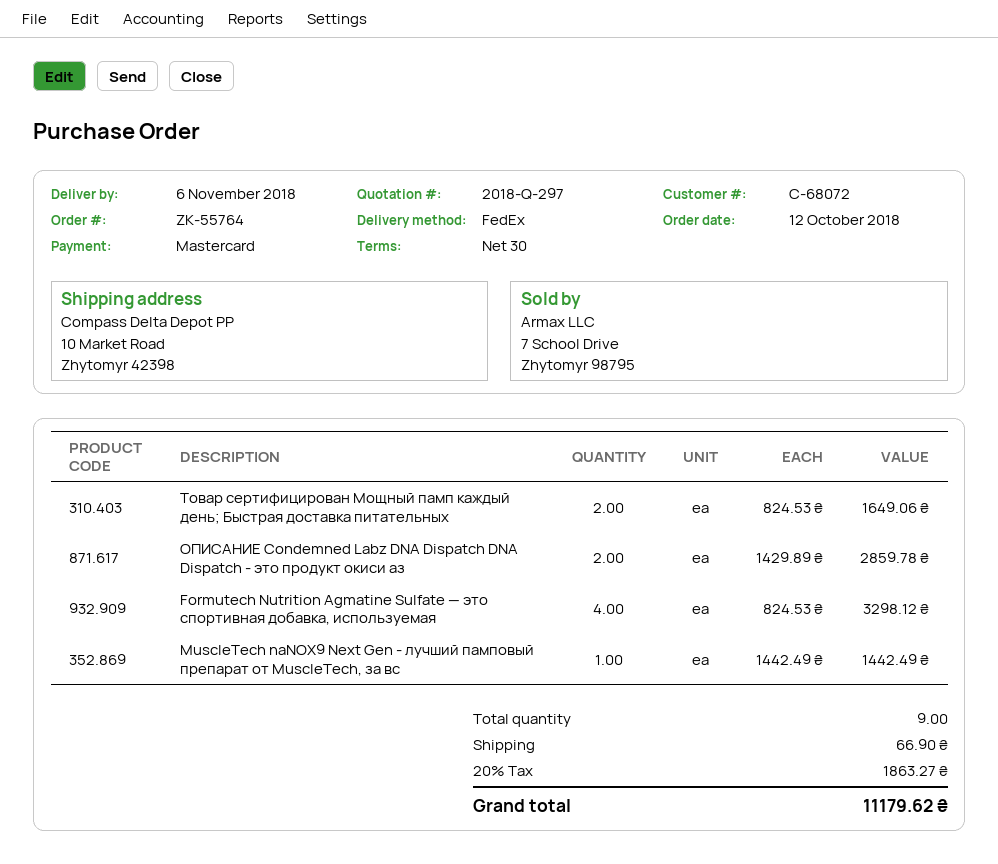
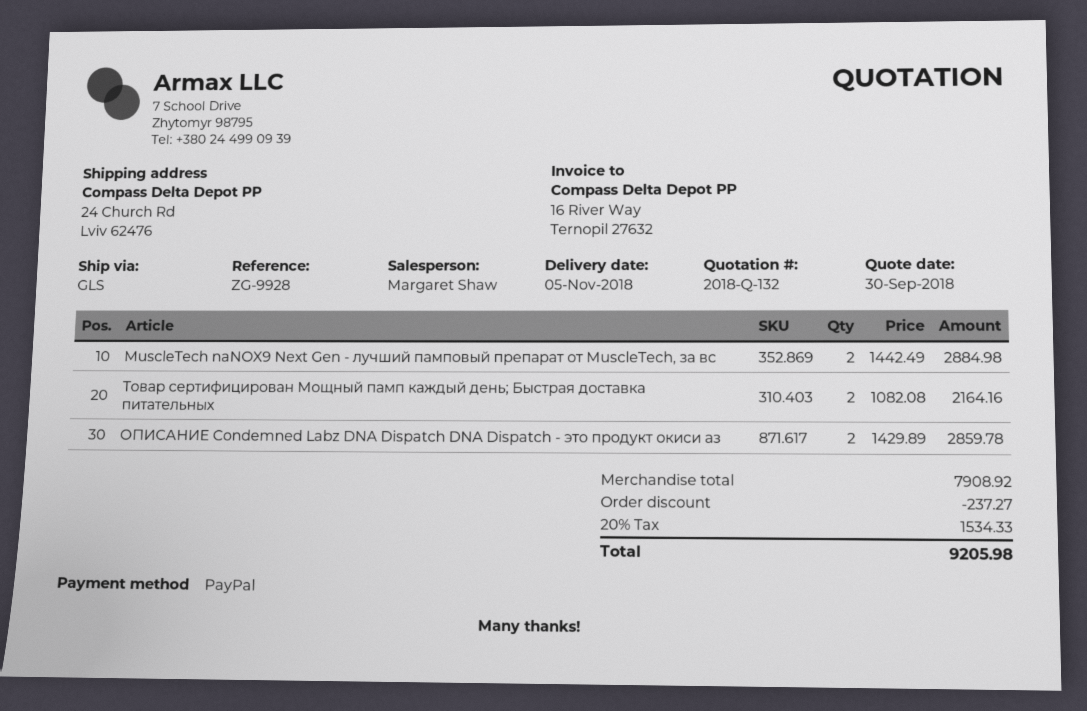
quote number: 2018-Q-297 -> 2018-Q-132
delivery date: 2018-11-06 -> 2018-11-05
payment method: Mastercard -> PayPal
shipping method: FedEx -> GLS
ship to: 10 Market Road, Zhytomyr 42398 -> 24 Church Rd, Lviv 62476
Товар сертифицирован Мощный памп каждый день; Быстрая доставка питательных: 2 x 824.53 = 1649.06 -> 2 x 1082.08 = 2164.16
Formutech Nutrition Agmatine Sulfate — это спортивная добавка, используемая: 4 x 824.53 = 3298.12 -> none
MuscleTech naNOX9 Next Gen - лучший памповый препарат от MuscleTech, за вс: 1 x 1442.49 = 1442.49 -> 2 x 1442.49 = 2884.98
discount: none -> 237.27
shipping: 66.90 -> none
tax: 20% = 1863.27 -> 20% = 1534.33
total: 11179.62 -> 9205.98

